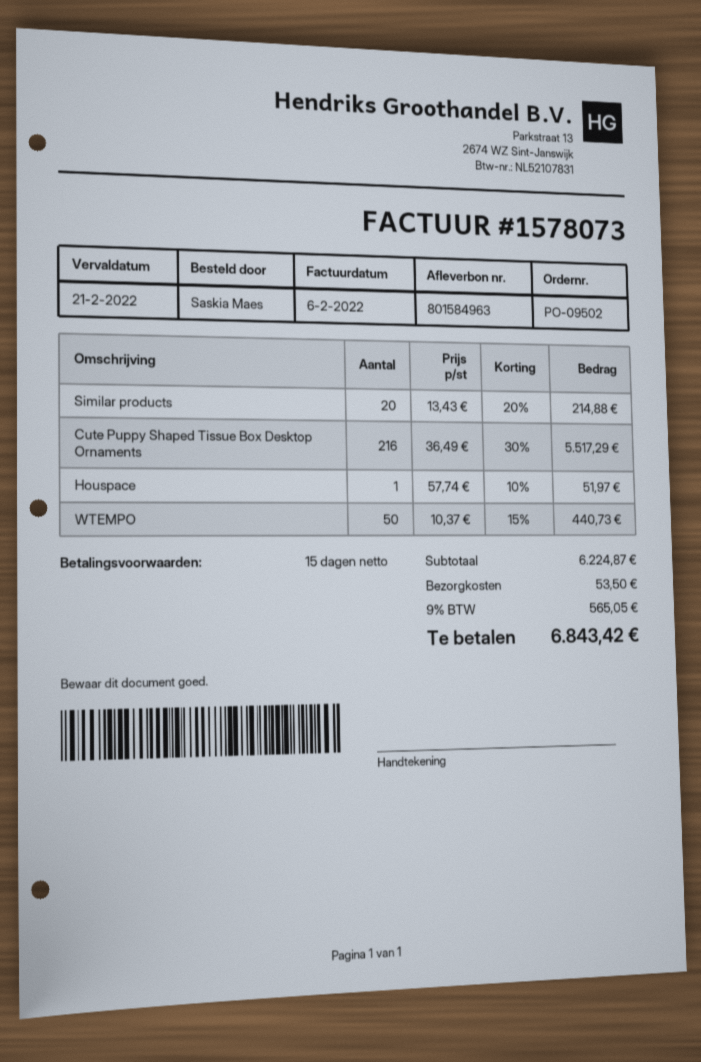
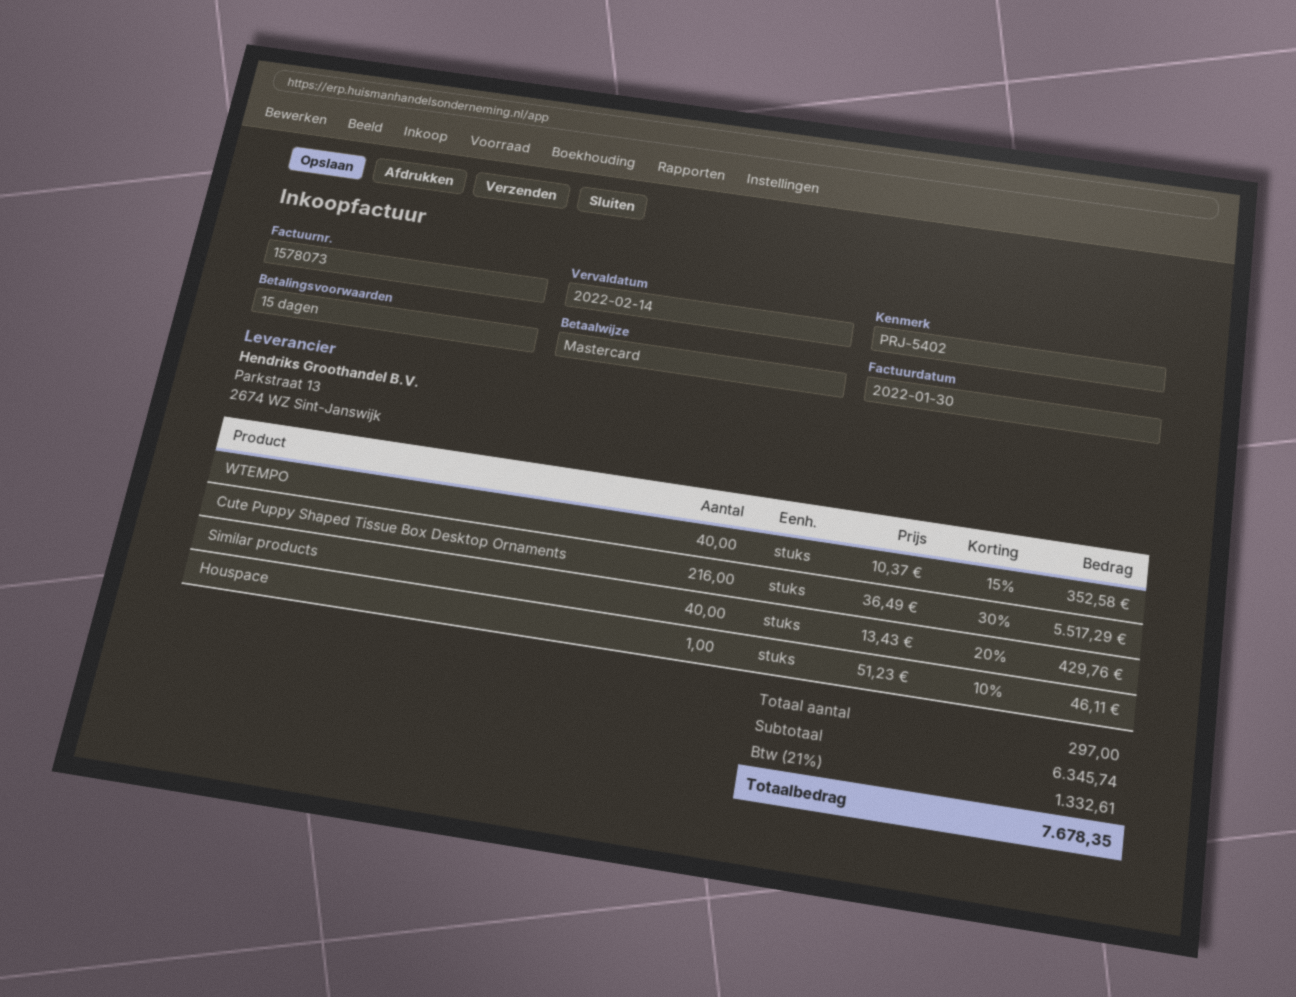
invoice date: 2022-02-06 -> 2022-01-30
due date: 2022-02-21 -> 2022-02-14
Similar products: 20 x 13.43 - 20% = 214.88 -> 40 x 13.43 - 20% = 429.76
Houspace: 1 x 57.74 - 10% = 51.97 -> 1 x 51.23 - 10% = 46.11
WTEMPO: 50 x 10.37 - 15% = 440.73 -> 40 x 10.37 - 15% = 352.58
subtotal: 6224.87 -> 6345.74
shipping: 53.50 -> none
tax: 9% = 565.05 -> 21% = 1332.61
total: 6843.42 -> 7678.35

